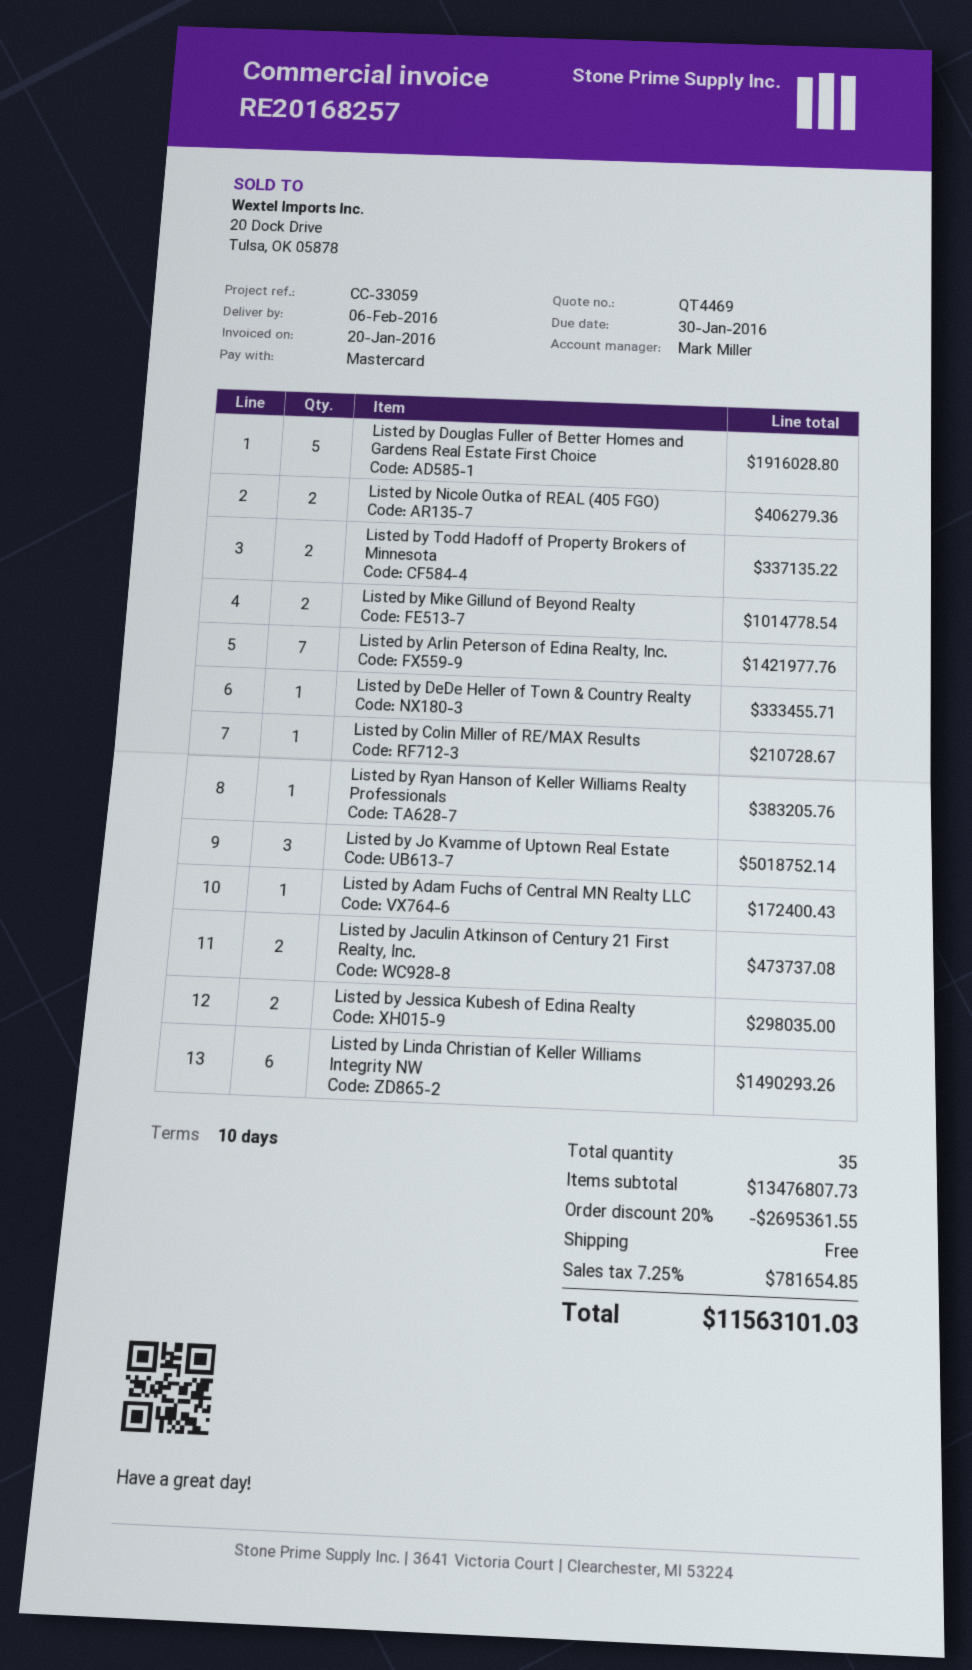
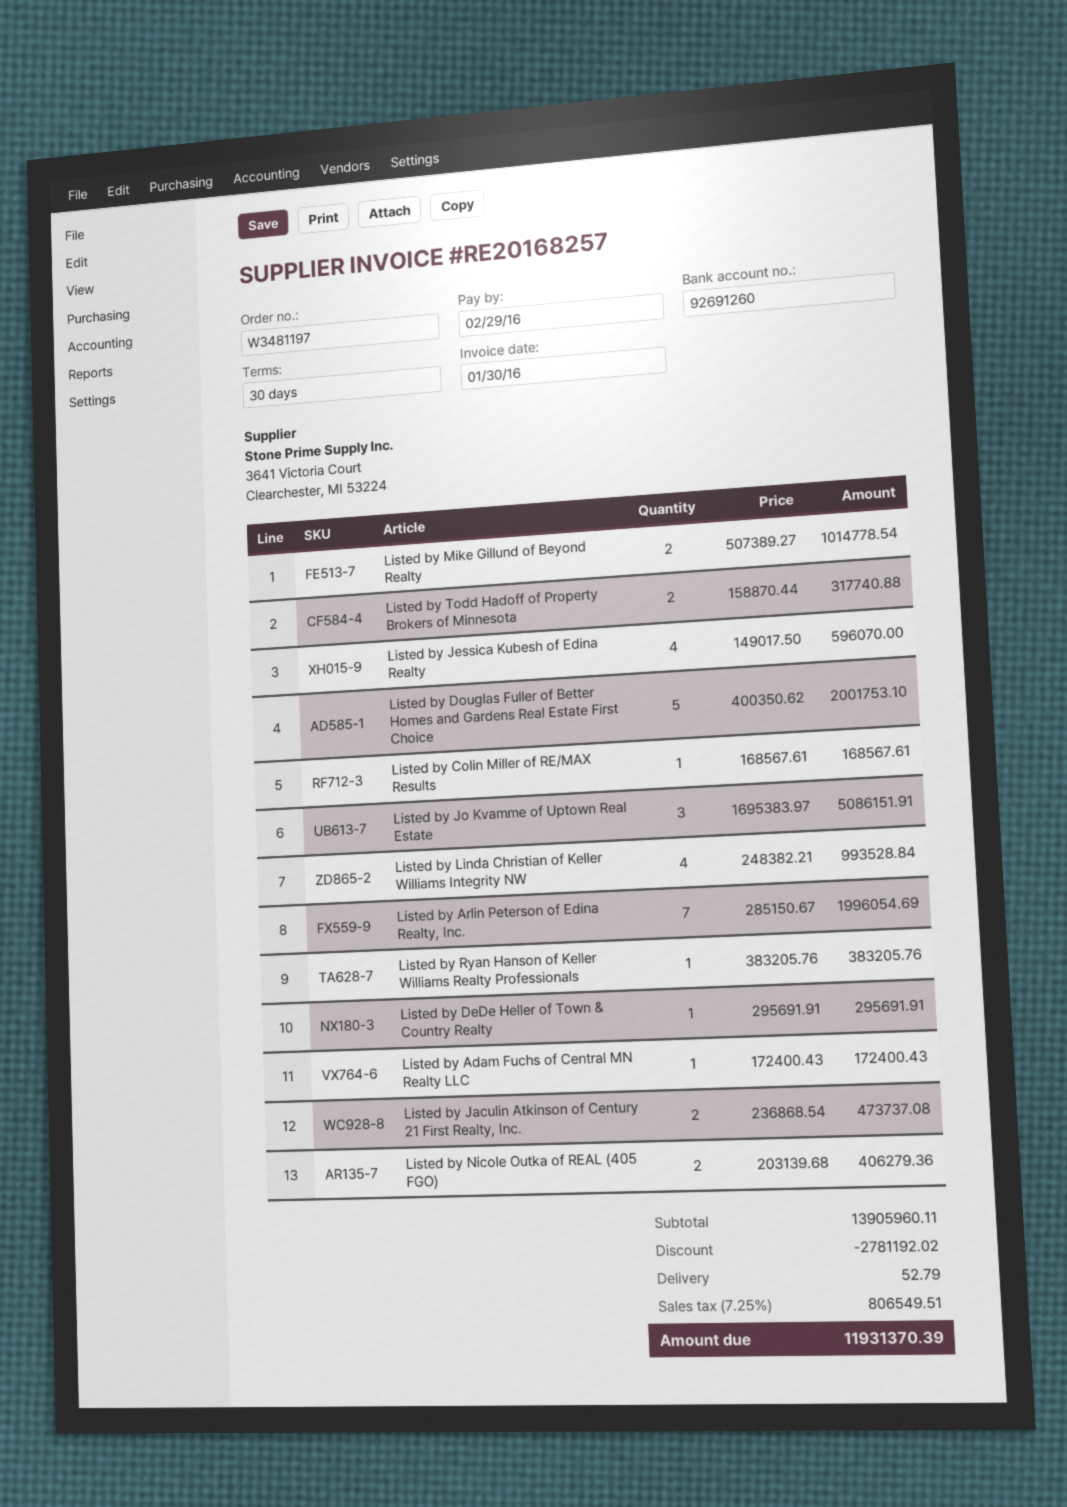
invoice date: 2016-01-20 -> 2016-01-30
payment terms: 10 days -> 30 days
due date: 2016-01-30 -> 2016-02-29
Listed by Douglas Fuller of Better Homes and Gardens Real Estate First Choice: 5 for 1916028.80 -> 5 for 2001753.10
Listed by Todd Hadoff of Property Brokers of Minnesota: 2 for 337135.22 -> 2 for 317740.88
Listed by Arlin Peterson of Edina Realty, Inc.: 7 for 1421977.76 -> 7 for 1996054.69
Listed by DeDe Heller of Town & Country Realty: 1 for 333455.71 -> 1 for 295691.91
Listed by Colin Miller of RE/MAX Results: 1 for 210728.67 -> 1 for 168567.61
Listed by Jo Kvamme of Uptown Real Estate: 3 for 5018752.14 -> 3 for 5086151.91
Listed by Jessica Kubesh of Edina Realty: 2 for 298035.00 -> 4 for 596070.00
Listed by Linda Christian of Keller Williams Integrity NW: 6 for 1490293.26 -> 4 for 993528.84
subtotal: 13476807.73 -> 13905960.11
discount: 2695361.55 -> 2781192.02
shipping: 0.00 -> 52.79
tax: 7.25% = 781654.85 -> 7.25% = 806549.51
total: 11563101.03 -> 11931370.39

